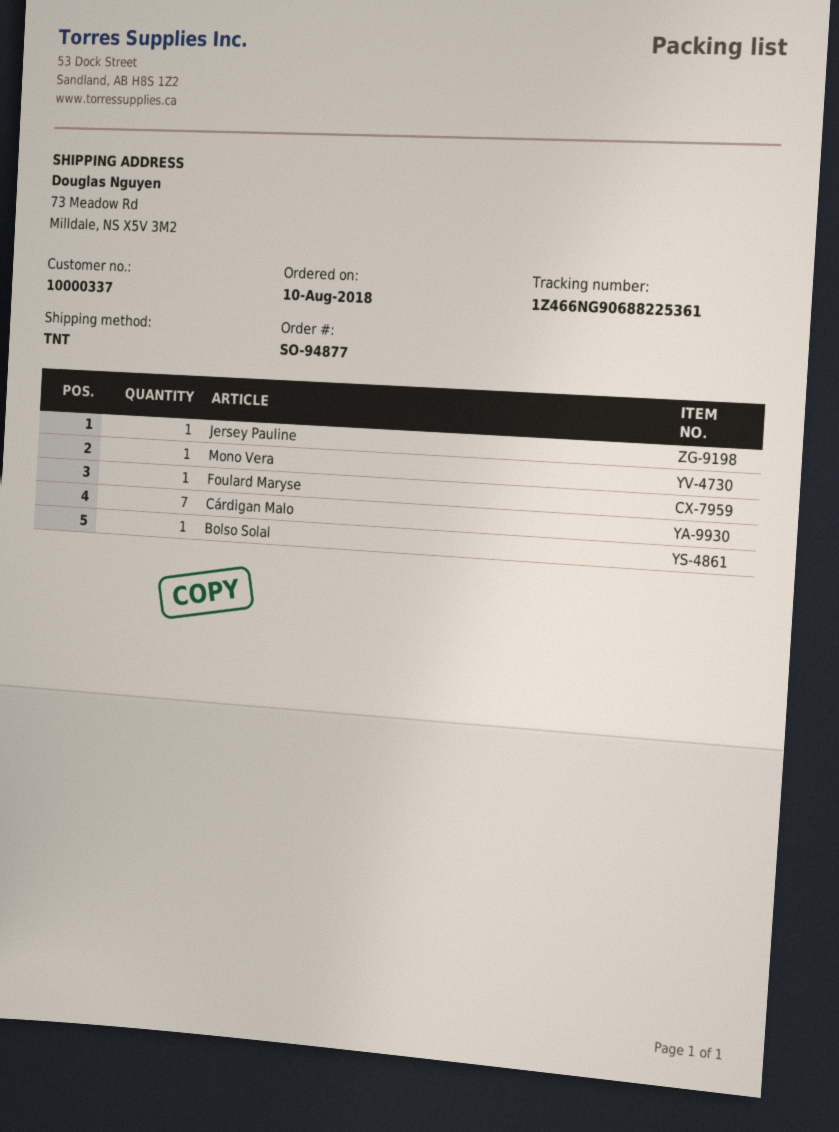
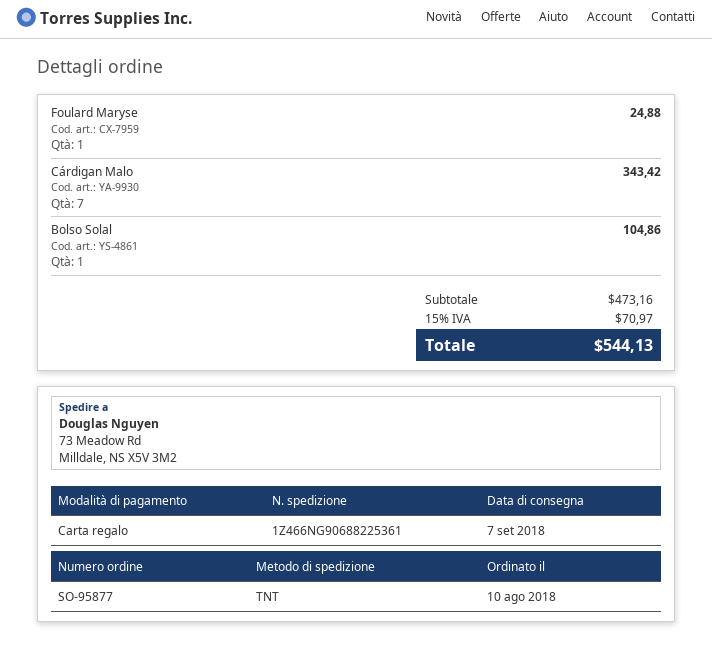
order number: SO-94877 -> SO-95877
Jersey Pauline: 1 -> none
Mono Vera: 1 -> none

